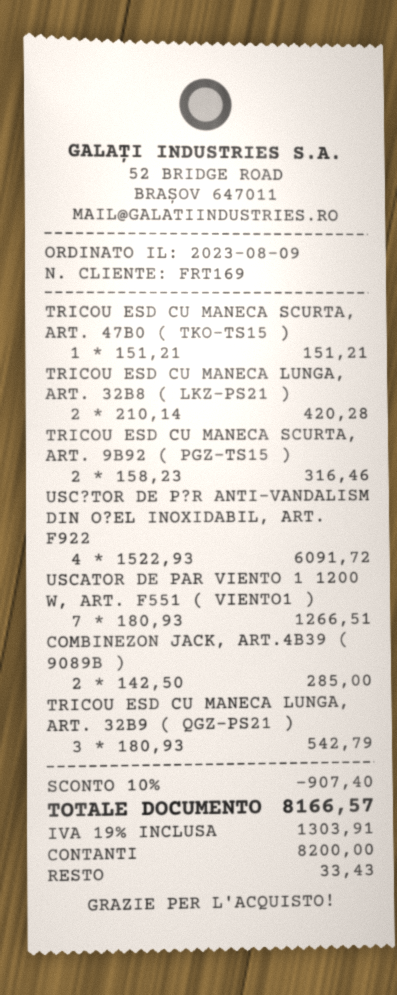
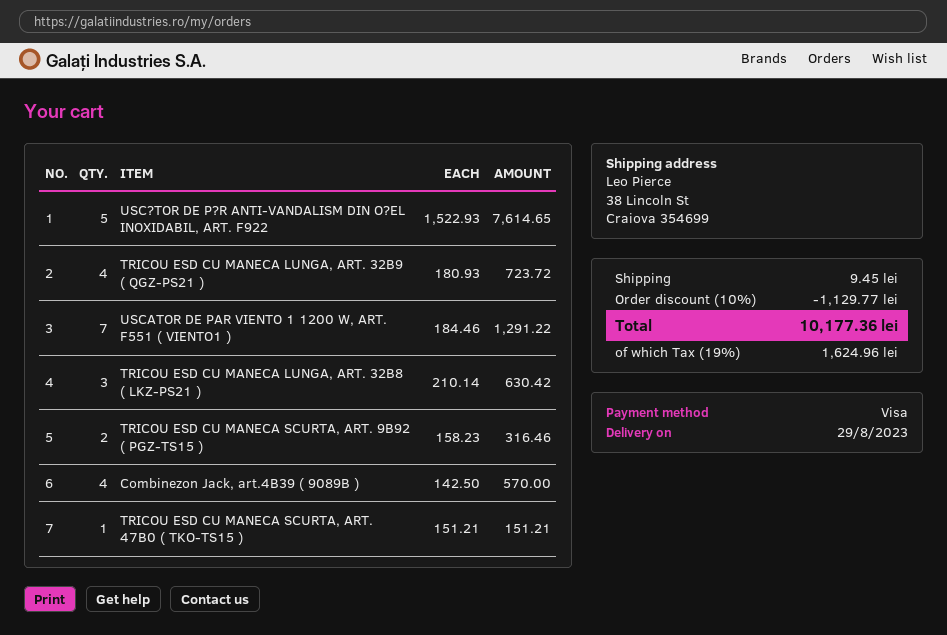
payment method: cash -> Visa
TRICOU ESD CU MANECA LUNGA, ART. 32B8 ( LKZ-PS21 ): 2 x 210.14 = 420.28 -> 3 x 210.14 = 630.42
USC?TOR DE P?R ANTI-VANDALISM DIN O?EL INOXIDABIL, ART. F922: 4 x 1522.93 = 6091.72 -> 5 x 1522.93 = 7614.65
USCATOR DE PAR VIENTO 1 1200 W, ART. F551 ( VIENTO1 ): 7 x 180.93 = 1266.51 -> 7 x 184.46 = 1291.22
COMBINEZON JACK, ART.4B39 ( 9089B ): 2 x 142.50 = 285.00 -> 4 x 142.50 = 570.00
TRICOU ESD CU MANECA LUNGA, ART. 32B9 ( QGZ-PS21 ): 3 x 180.93 = 542.79 -> 4 x 180.93 = 723.72
discount: 10% = 907.40 -> 10% = 1129.77
shipping: none -> 9.45
tax: 19% = 1303.91 -> 19% = 1624.96
total: 8166.57 -> 10177.36

